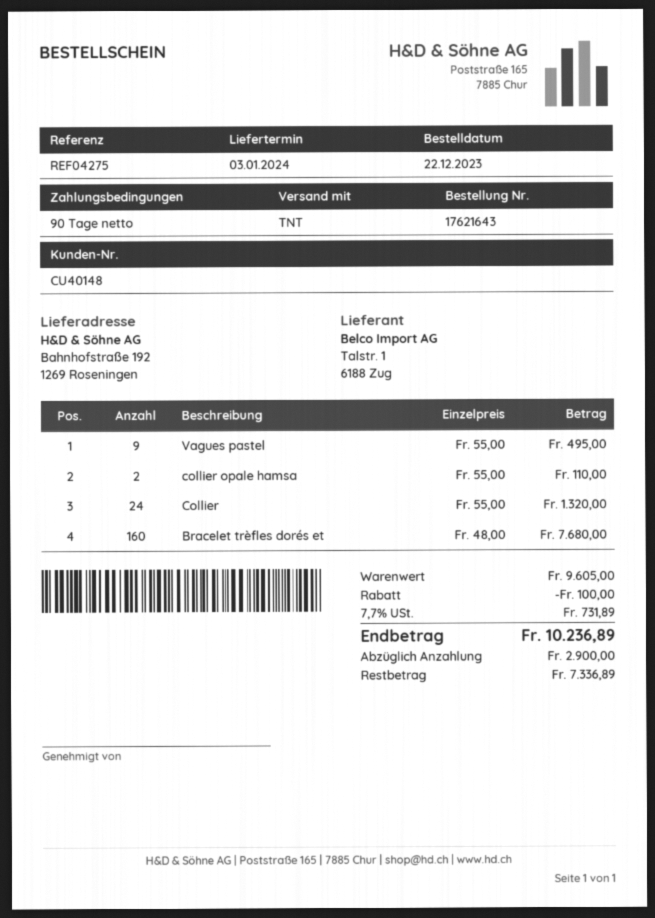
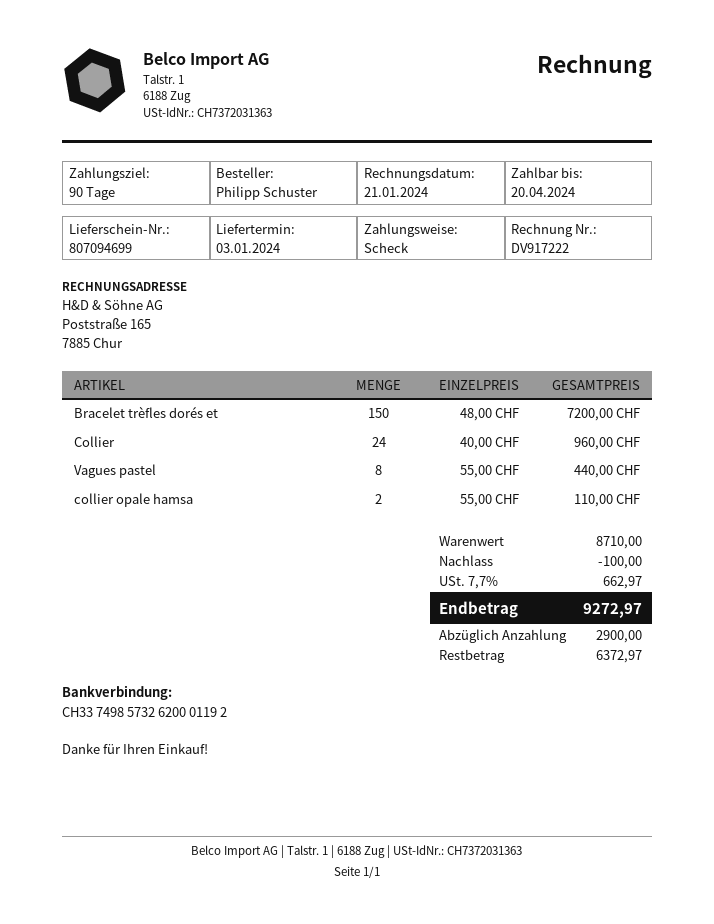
Vagues pastel: 9 x 55.00 = 495.00 -> 8 x 55.00 = 440.00
Collier: 24 x 55.00 = 1320.00 -> 24 x 40.00 = 960.00
Bracelet trèfles dorés et: 160 x 48.00 = 7680.00 -> 150 x 48.00 = 7200.00
subtotal: 9605.00 -> 8710.00
tax: 7.7% = 731.89 -> 7.7% = 662.97
total: 10236.89 -> 9272.97
balance: 7336.89 -> 6372.97

